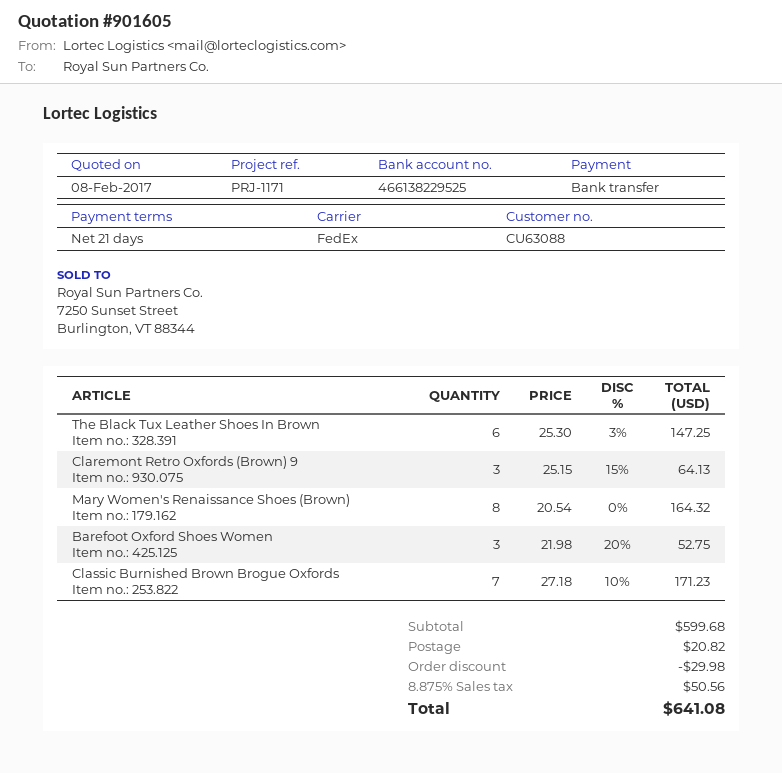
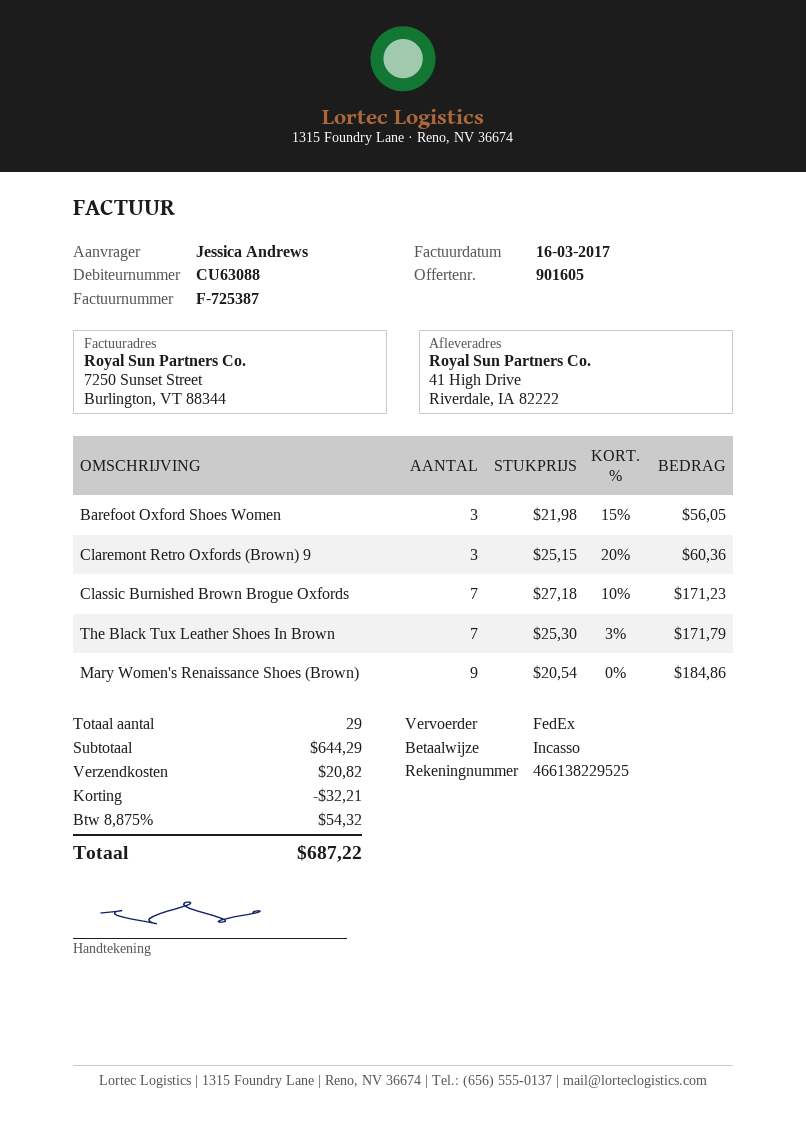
payment method: bank transfer -> direct debit
The Black Tux Leather Shoes In Brown: 6 x 25.30 - 3% = 147.25 -> 7 x 25.30 - 3% = 171.79
Claremont Retro Oxfords (Brown) 9: 3 x 25.15 - 15% = 64.13 -> 3 x 25.15 - 20% = 60.36
Mary Women's Renaissance Shoes (Brown): 8 x 20.54 = 164.32 -> 9 x 20.54 = 184.86
Barefoot Oxford Shoes Women: 3 x 21.98 - 20% = 52.75 -> 3 x 21.98 - 15% = 56.05
subtotal: 599.68 -> 644.29
discount: 29.98 -> 32.21
tax: 8.875% = 50.56 -> 8.875% = 54.32
total: 641.08 -> 687.22

